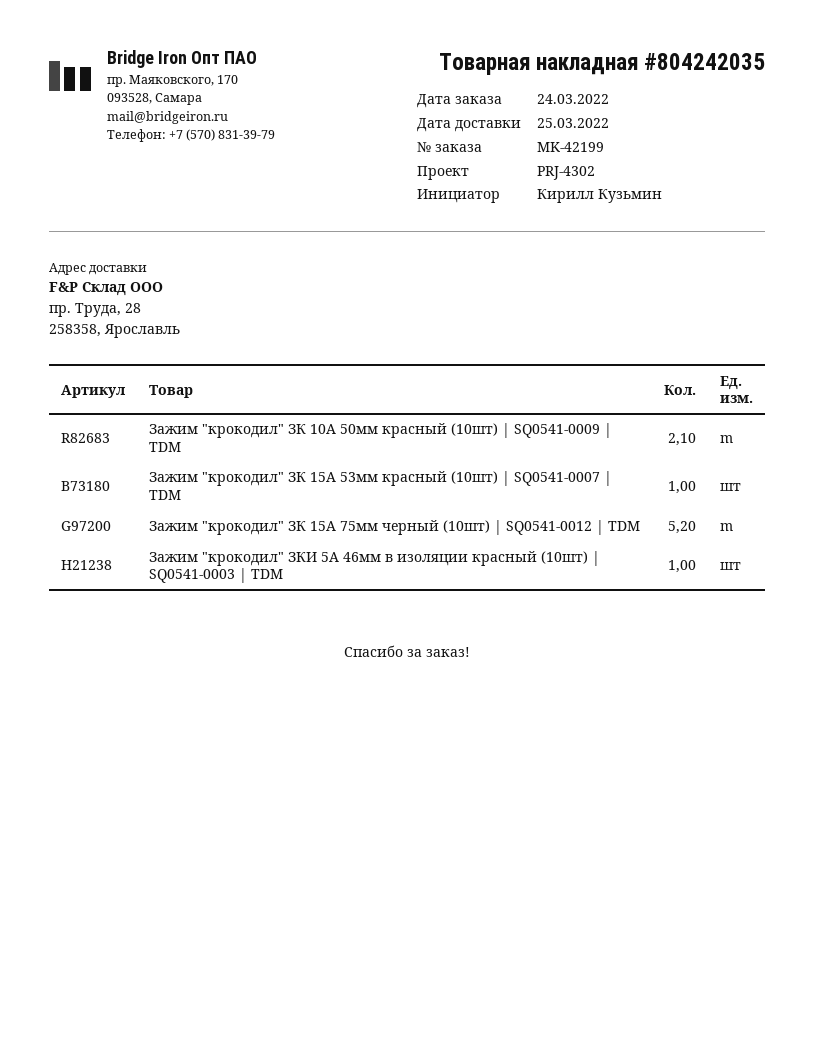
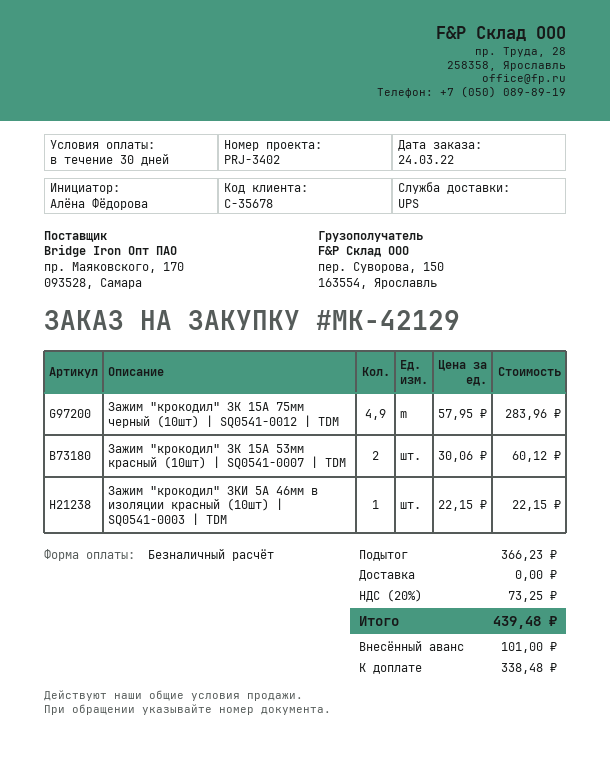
order number: MK-42199 -> MK-42129
reference: PRJ-4302 -> PRJ-3402
ordered by: Кирилл Кузьмин -> Алёна Фёдорова
ship to: пр. Труда, 28, 258358, Ярославль -> пер. Суворова, 150, 163554, Ярославль
Зажим "крокодил" ЗК 10А 50мм красный (10шт) | SQ0541-0009 | TDM: 2.1 -> none
Зажим "крокодил" ЗК 15А 53мм красный (10шт) | SQ0541-0007 | TDM: 1 -> 2
Зажим "крокодил" ЗК 15А 75мм черный (10шт) | SQ0541-0012 | TDM: 5.2 -> 4.9

